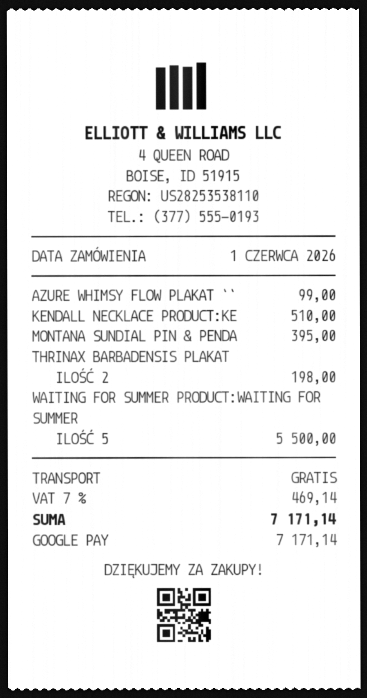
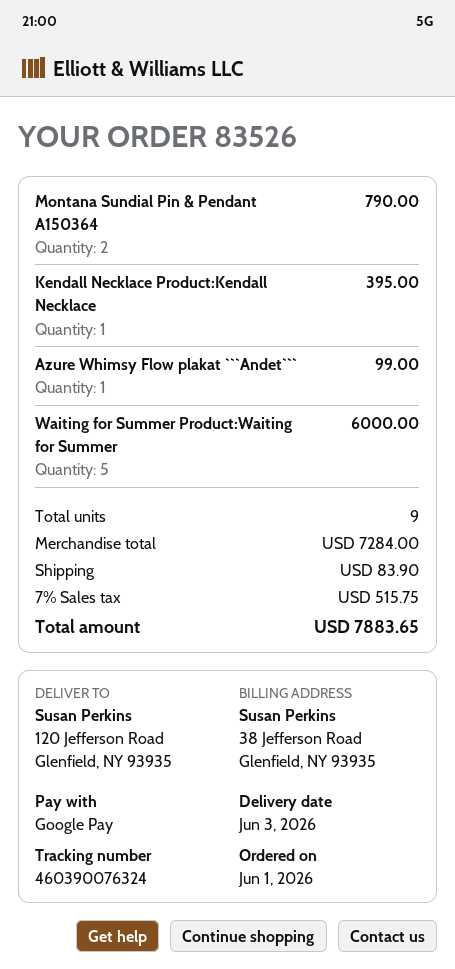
KENDALL NECKLACE PRODUCT:KE: 1 for 510.00 -> 1 for 395.00
MONTANA SUNDIAL PIN & PENDA: 1 for 395.00 -> 2 for 790.00
THRINAX BARBADENSIS PLAKAT: 2 for 198.00 -> none
WAITING FOR SUMMER PRODUCT:WAITING FOR SUMMER: 5 for 5500.00 -> 5 for 6000.00
shipping: 0.00 -> 83.90
tax: 7% = 469.14 -> 7% = 515.75
total: 7171.14 -> 7883.65

